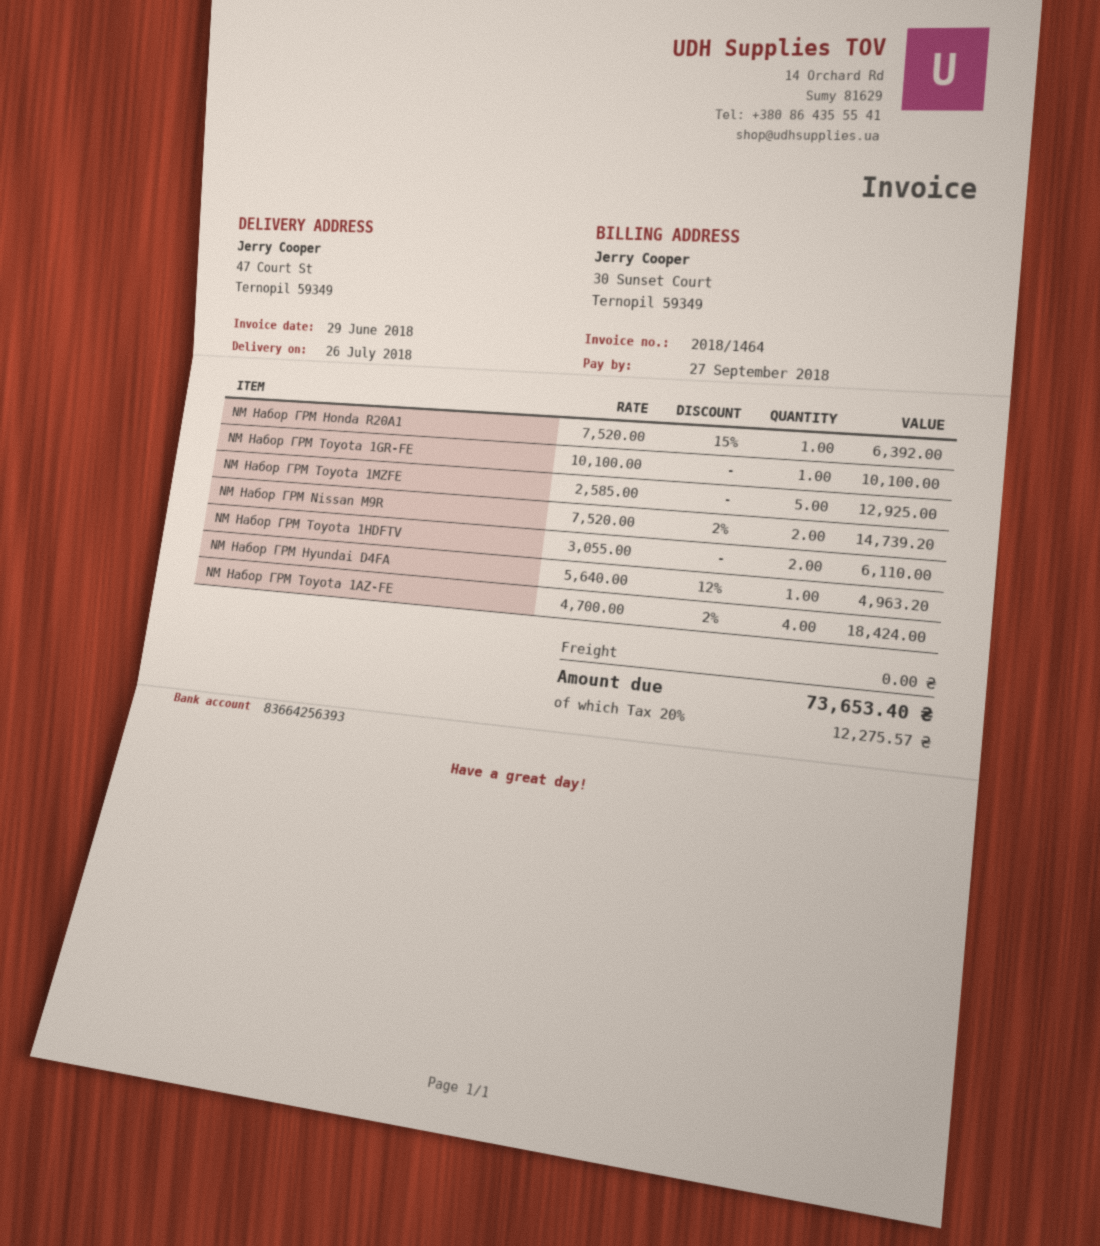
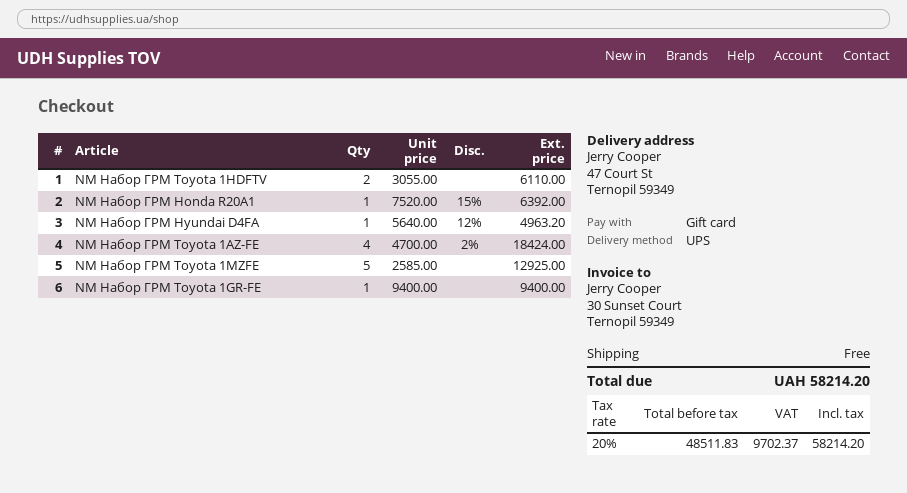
NM Набор ГРМ Toyota 1GR-FE: 1 x 10100.00 = 10100.00 -> 1 x 9400.00 = 9400.00
NM Набор ГРМ Nissan M9R: 2 x 7520.00 - 2% = 14739.20 -> none
tax: 20% = 12275.57 -> 20% = 9702.37
total: 73653.40 -> 58214.20

